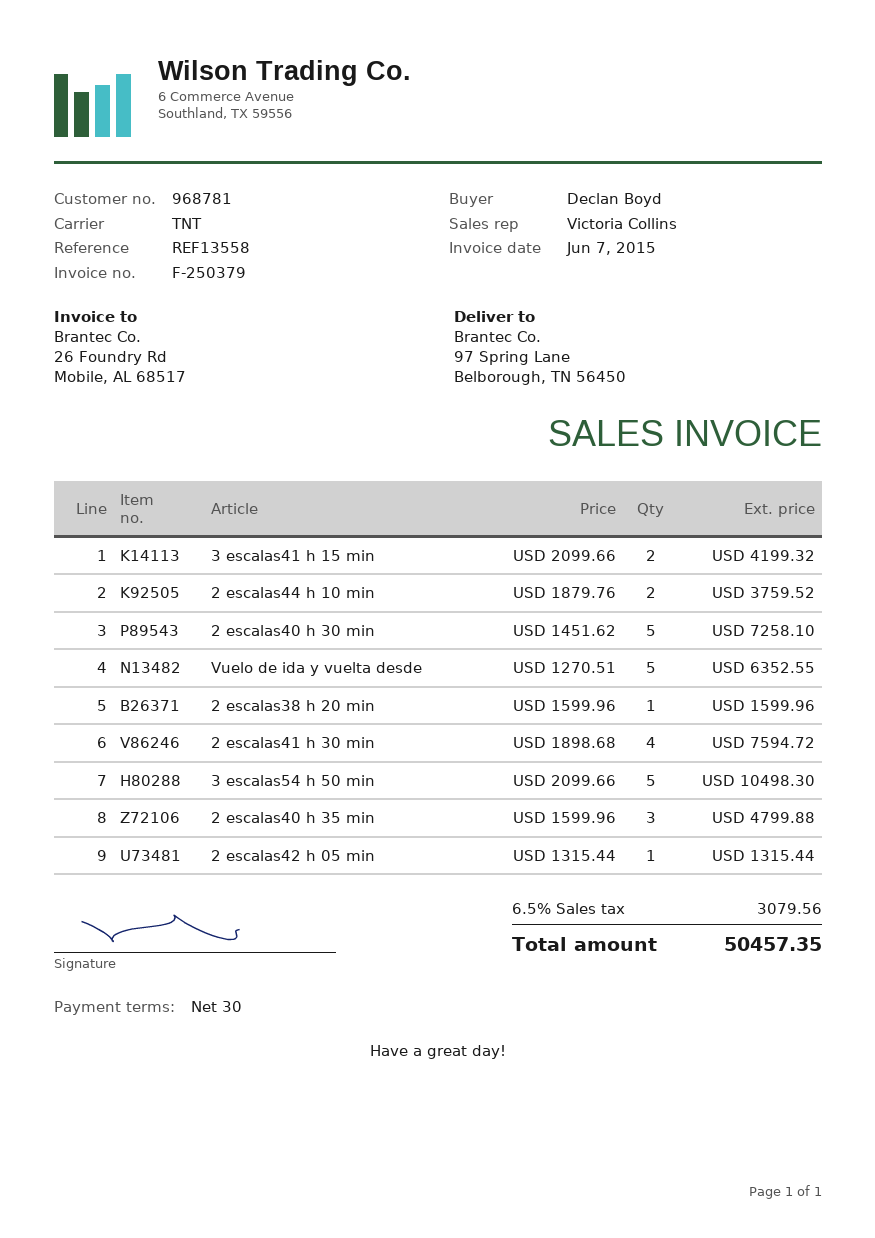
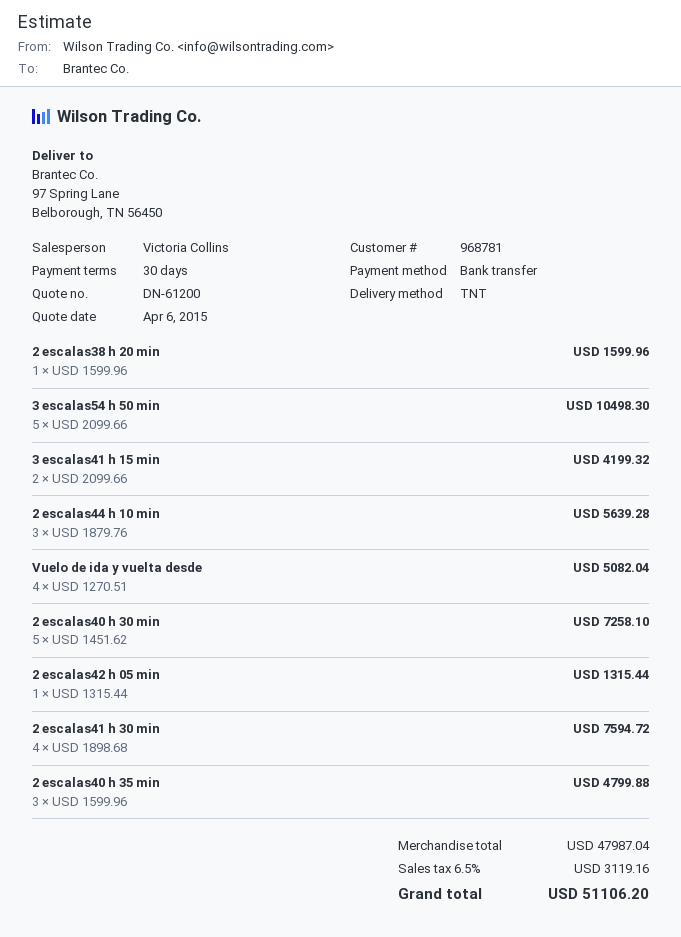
2 escalas44 h 10 min: 2 x 1879.76 = 3759.52 -> 3 x 1879.76 = 5639.28
Vuelo de ida y vuelta desde: 5 x 1270.51 = 6352.55 -> 4 x 1270.51 = 5082.04
tax: 6.5% = 3079.56 -> 6.5% = 3119.16
total: 50457.35 -> 51106.20

